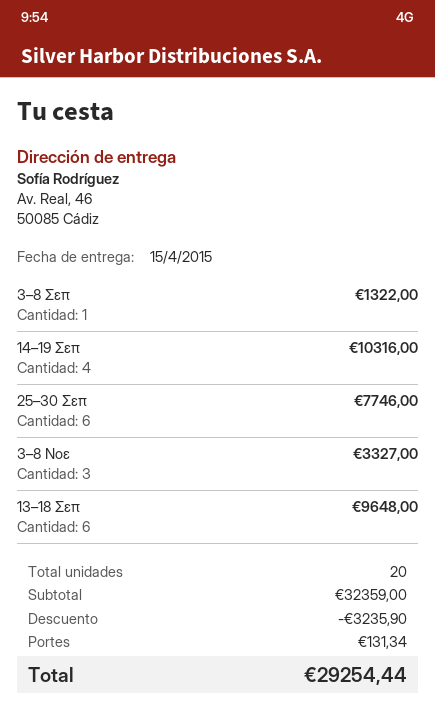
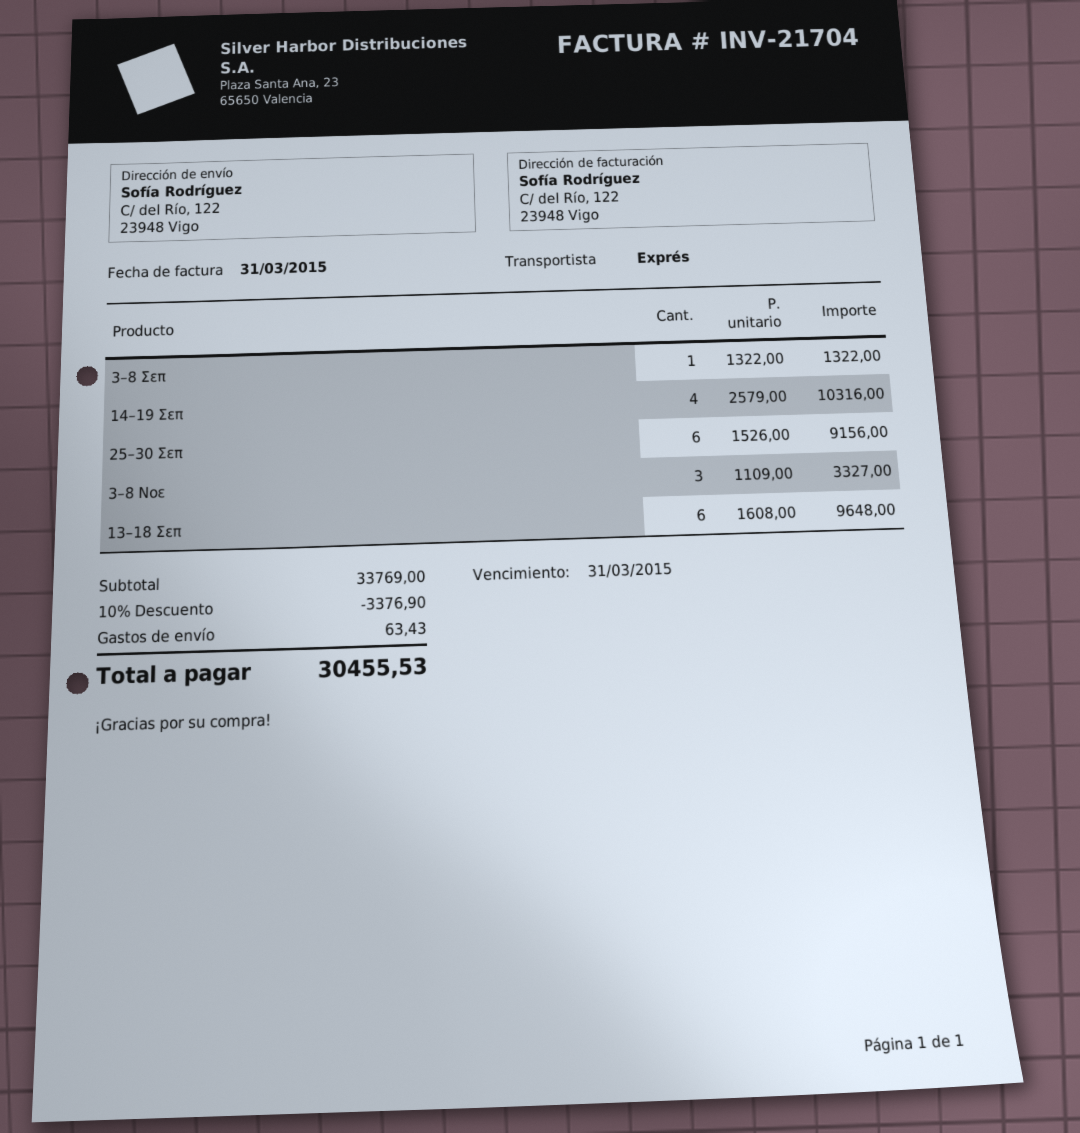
ship to: Av. Real, 46, 50085 Cádiz -> C/ del Río, 122, 23948 Vigo
25–30 Σεπ: 6 for 7746.00 -> 6 for 9156.00
subtotal: 32359.00 -> 33769.00
discount: 3235.90 -> 3376.90
shipping: 131.34 -> 63.43
total: 29254.44 -> 30455.53

